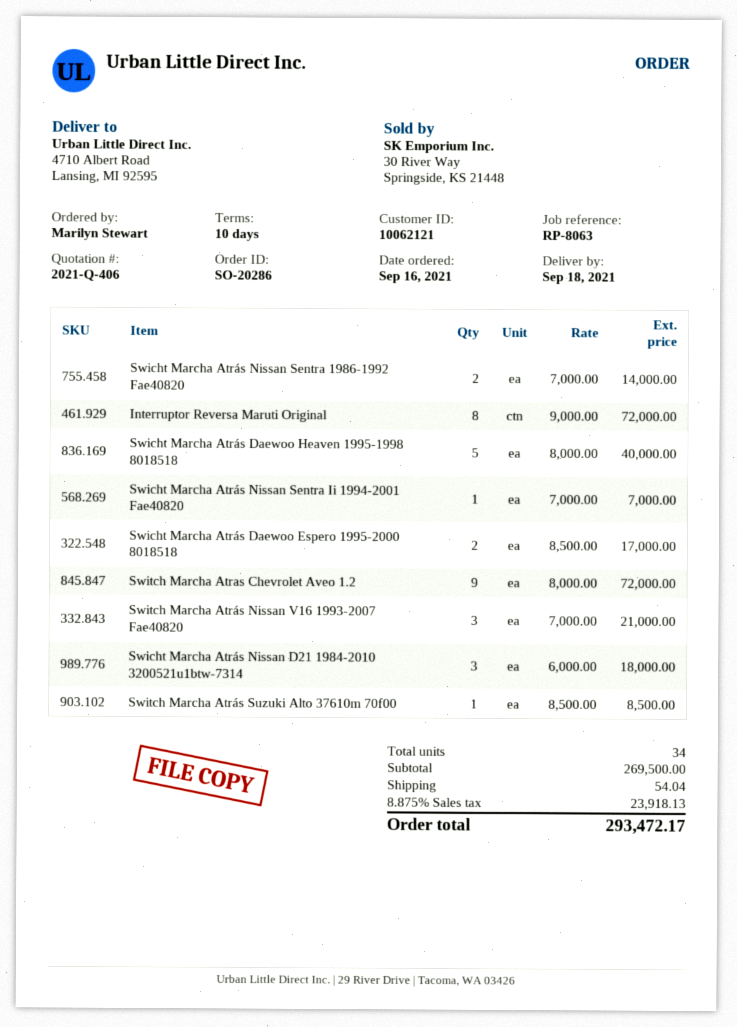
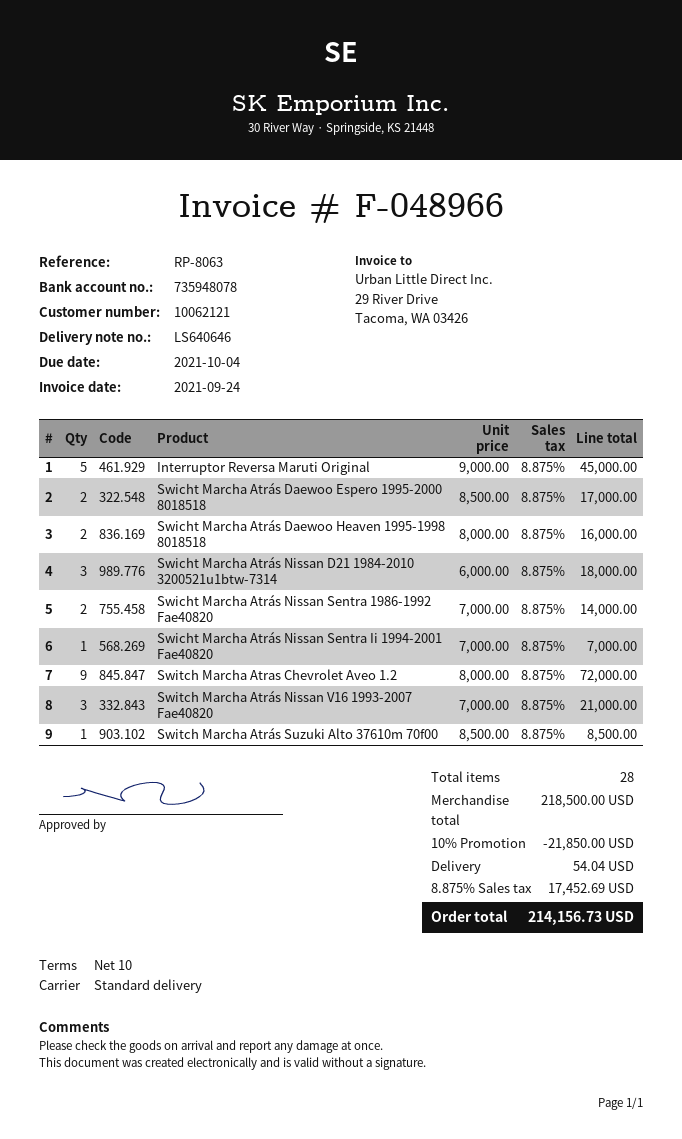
Interruptor Reversa Maruti Original: 8 x 9000.00 = 72000.00 -> 5 x 9000.00 = 45000.00
Swicht Marcha Atrás Daewoo Heaven 1995-1998 8018518: 5 x 8000.00 = 40000.00 -> 2 x 8000.00 = 16000.00
total quantity: 34 -> 28
subtotal: 269500.00 -> 218500.00
discount: none -> 10% = 21850.00
tax: 8.875% = 23918.13 -> 8.875% = 17452.69
total: 293472.17 -> 214156.73

